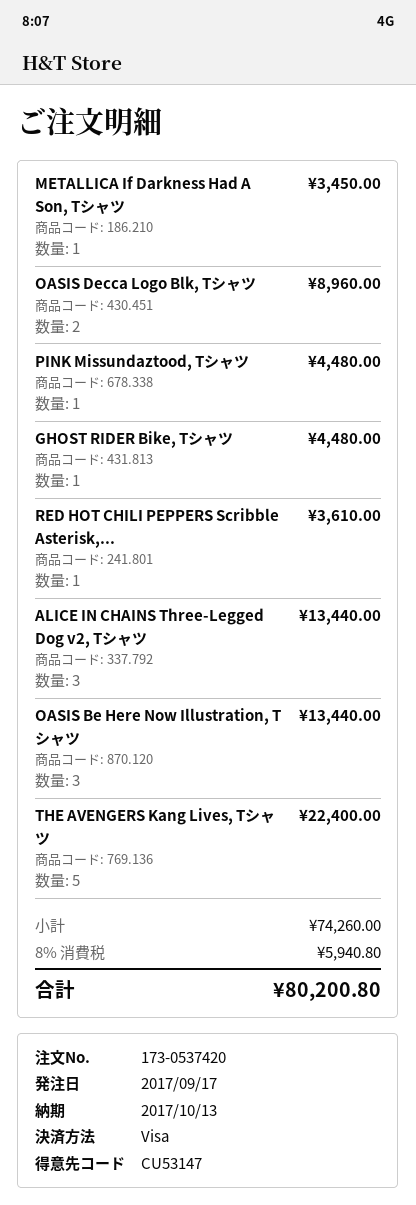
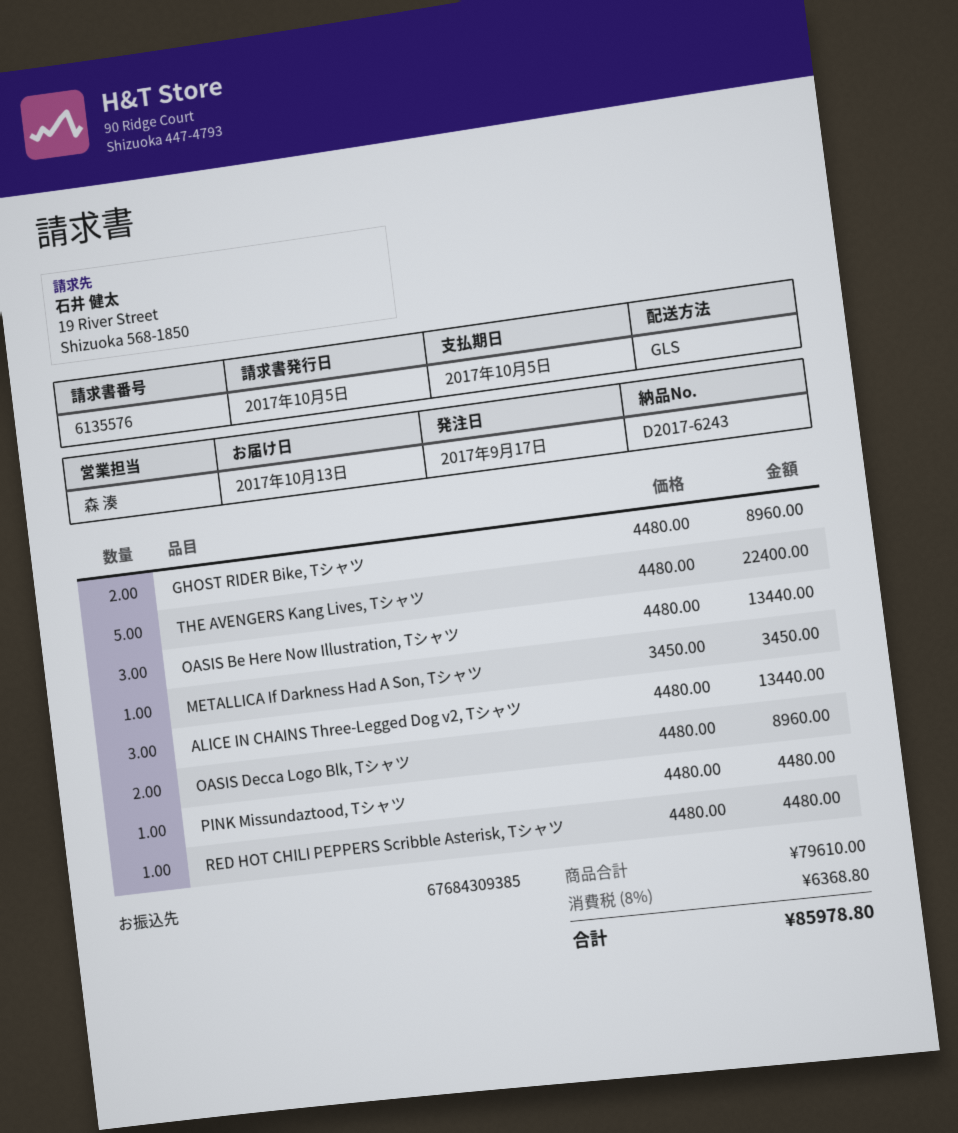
GHOST RIDER Bike, Tシャツ: 1 for 4480.00 -> 2 for 8960.00
RED HOT CHILI PEPPERS Scribble Asterisk,...: 1 for 3610.00 -> 1 for 4480.00
subtotal: 74260.00 -> 79610.00
tax: 8% = 5940.80 -> 8% = 6368.80
total: 80200.80 -> 85978.80

